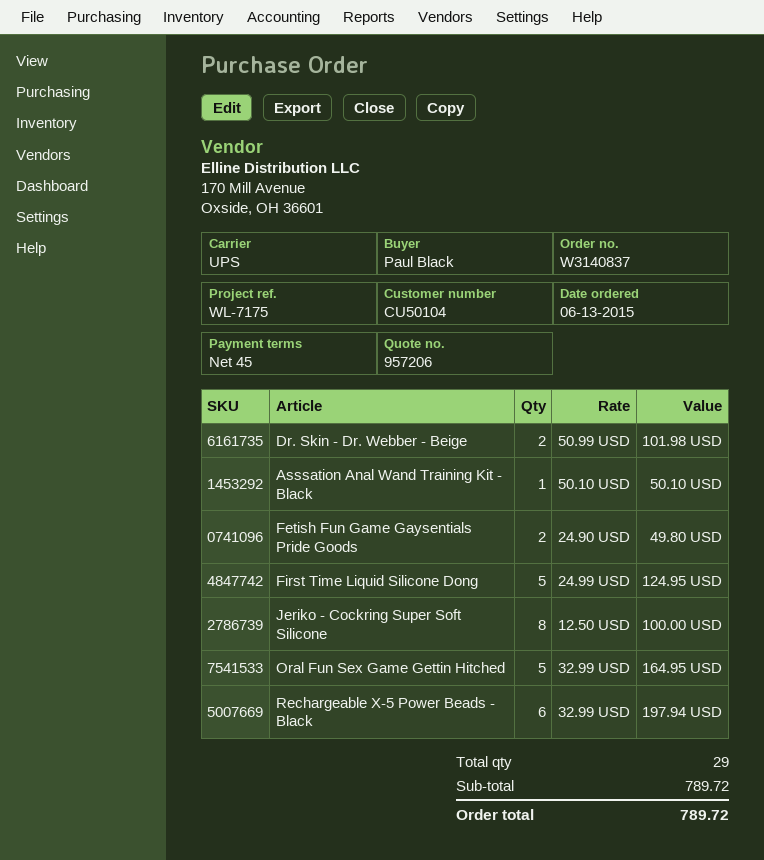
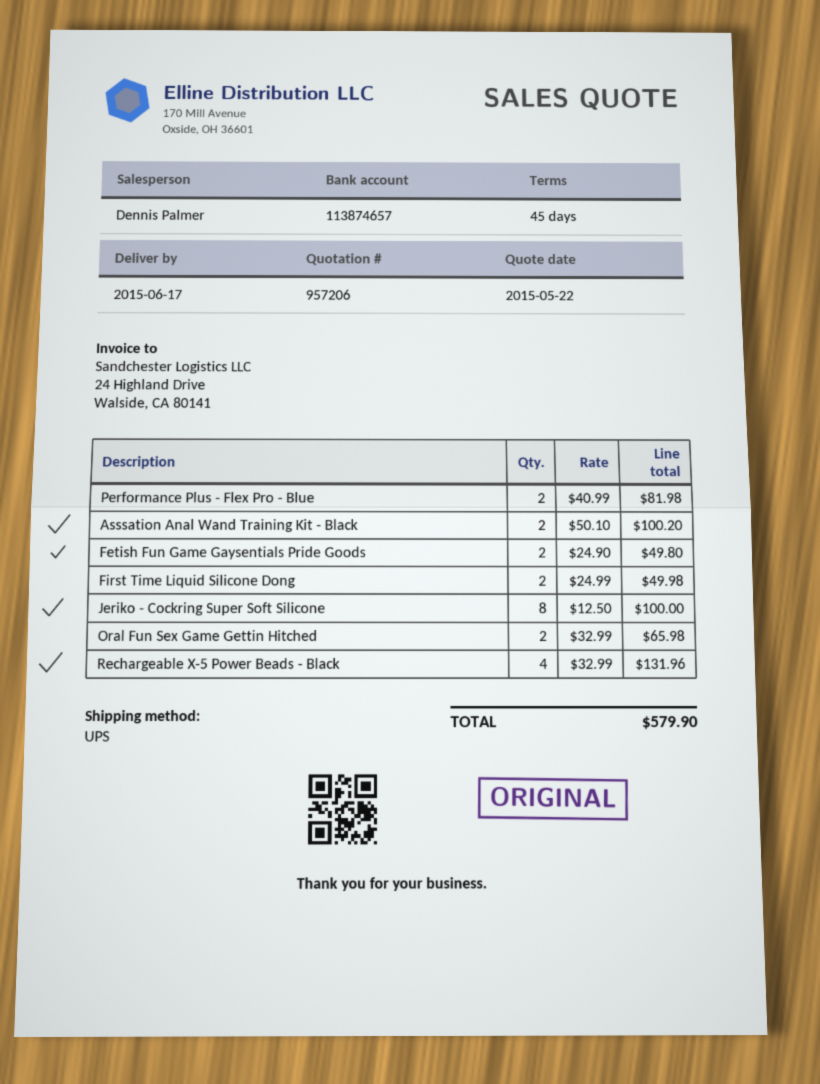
Dr. Skin - Dr. Webber - Beige: 2 x 50.99 = 101.98 -> none
Asssation Anal Wand Training Kit - Black: 1 x 50.10 = 50.10 -> 2 x 50.10 = 100.20
First Time Liquid Silicone Dong: 5 x 24.99 = 124.95 -> 2 x 24.99 = 49.98
Oral Fun Sex Game Gettin Hitched: 5 x 32.99 = 164.95 -> 2 x 32.99 = 65.98
Rechargeable X-5 Power Beads - Black: 6 x 32.99 = 197.94 -> 4 x 32.99 = 131.96
Performance Plus - Flex Pro - Blue: none -> 2 x 40.99 = 81.98
total: 789.72 -> 579.90

